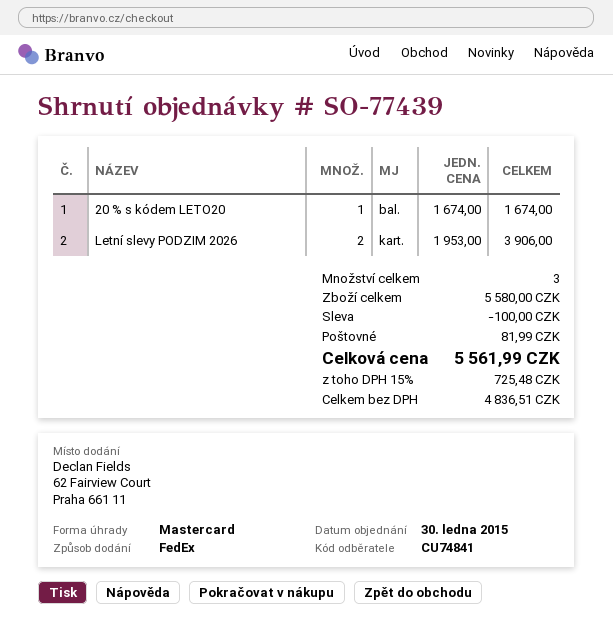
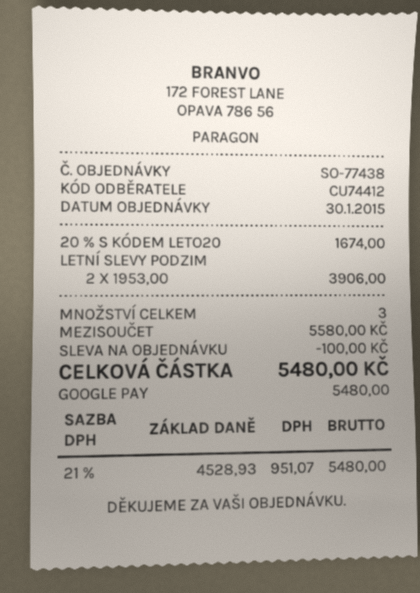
order number: SO-77439 -> SO-77438
customer number: CU74841 -> CU74412
payment method: Mastercard -> Google Pay
shipping: 81.99 -> none
net: 4836.51 -> 4528.93
tax: 15% = 725.48 -> 21% = 951.07
total: 5561.99 -> 5480.00

